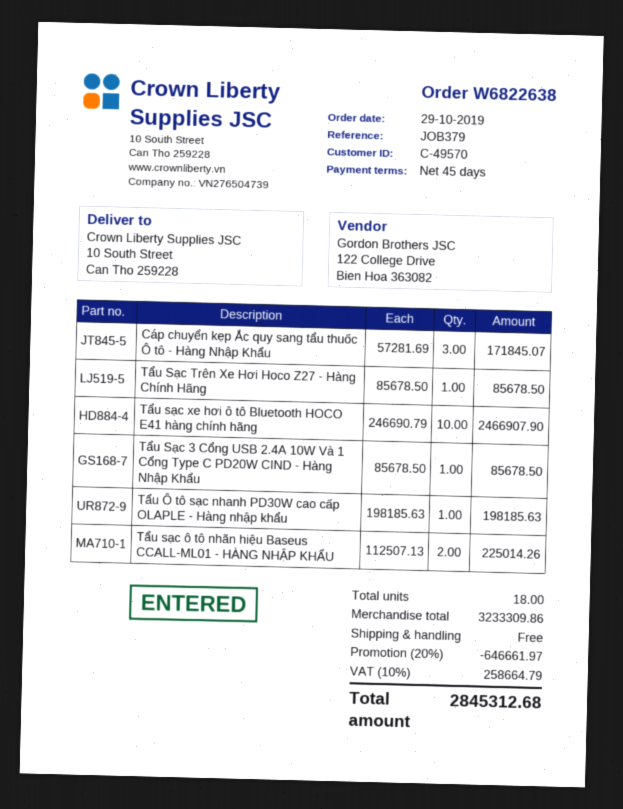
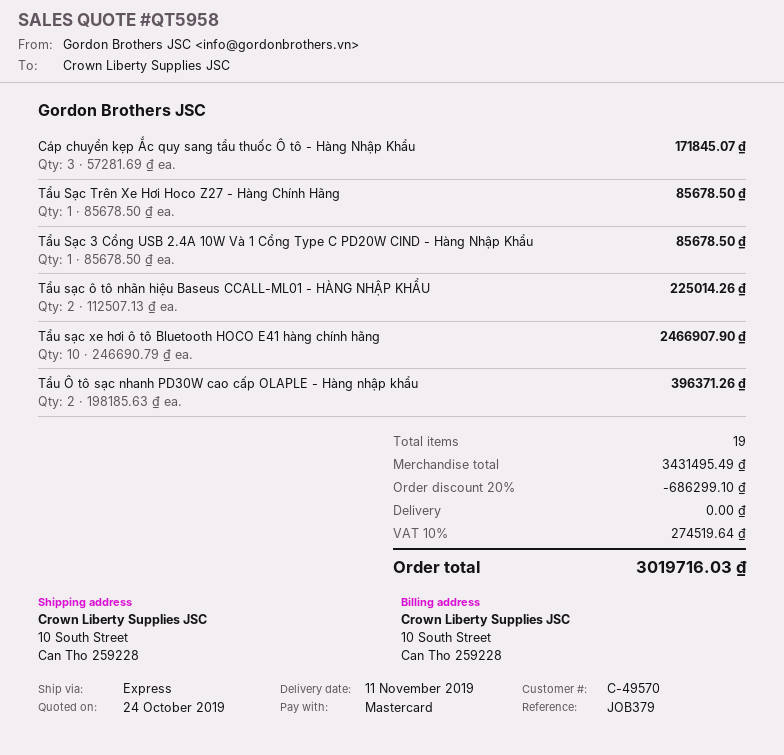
Tẩu Ô tô sạc nhanh PD30W cao cấp OLAPLE - Hàng nhập khẩu: 1 x 198185.63 = 198185.63 -> 2 x 198185.63 = 396371.26
total quantity: 18 -> 19
subtotal: 3233309.86 -> 3431495.49
discount: 20% = 646661.97 -> 20% = 686299.10
tax: 10% = 258664.79 -> 10% = 274519.64
total: 2845312.68 -> 3019716.03

